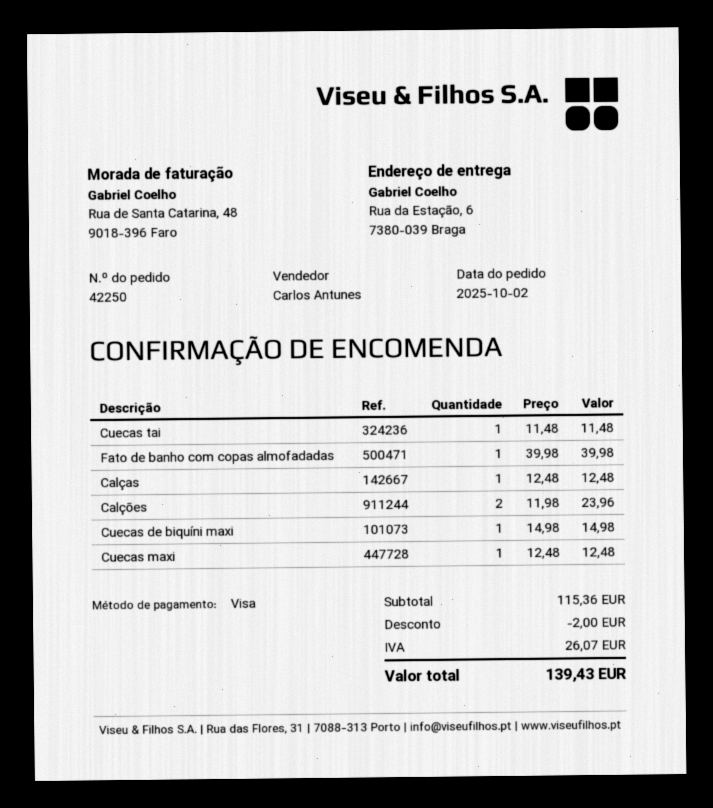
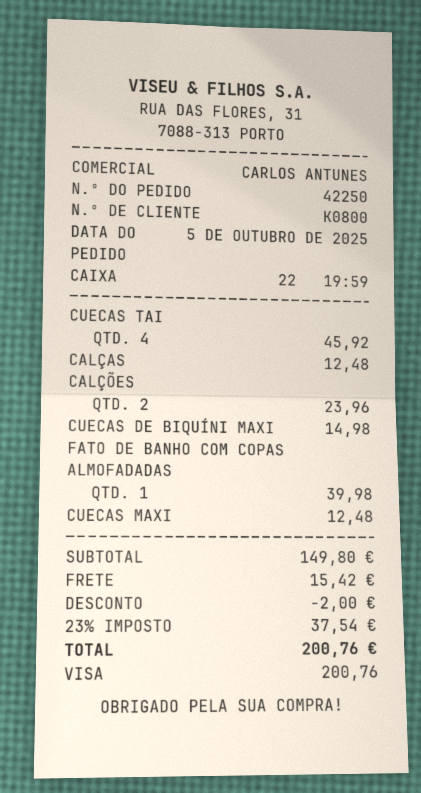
order date: 2025-10-02 -> 2025-10-05
Cuecas tai: 1 for 11.48 -> 4 for 45.92
subtotal: 115.36 -> 149.80
shipping: none -> 15.42
tax: 26.07 -> 37.54
total: 139.43 -> 200.76

